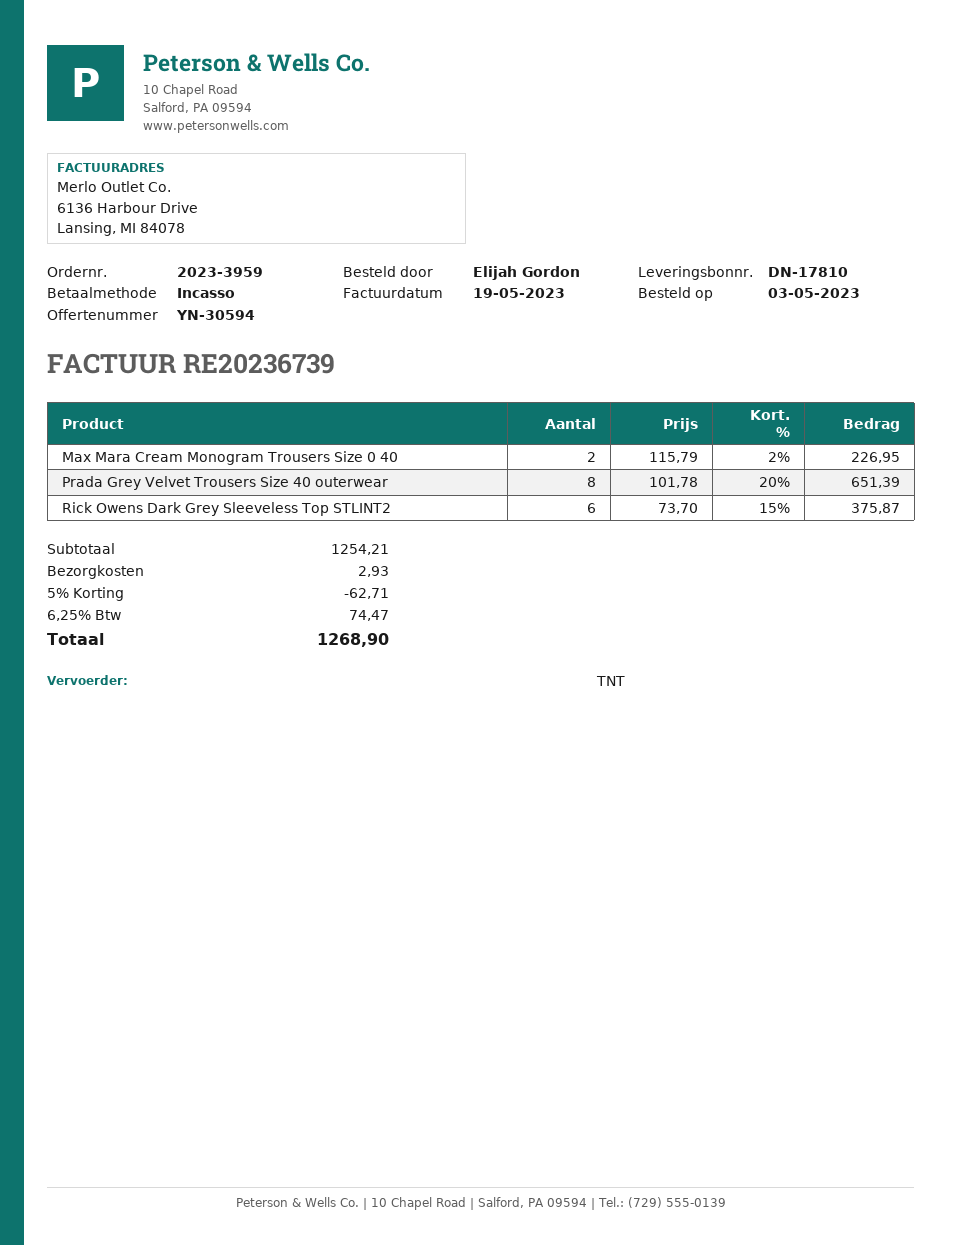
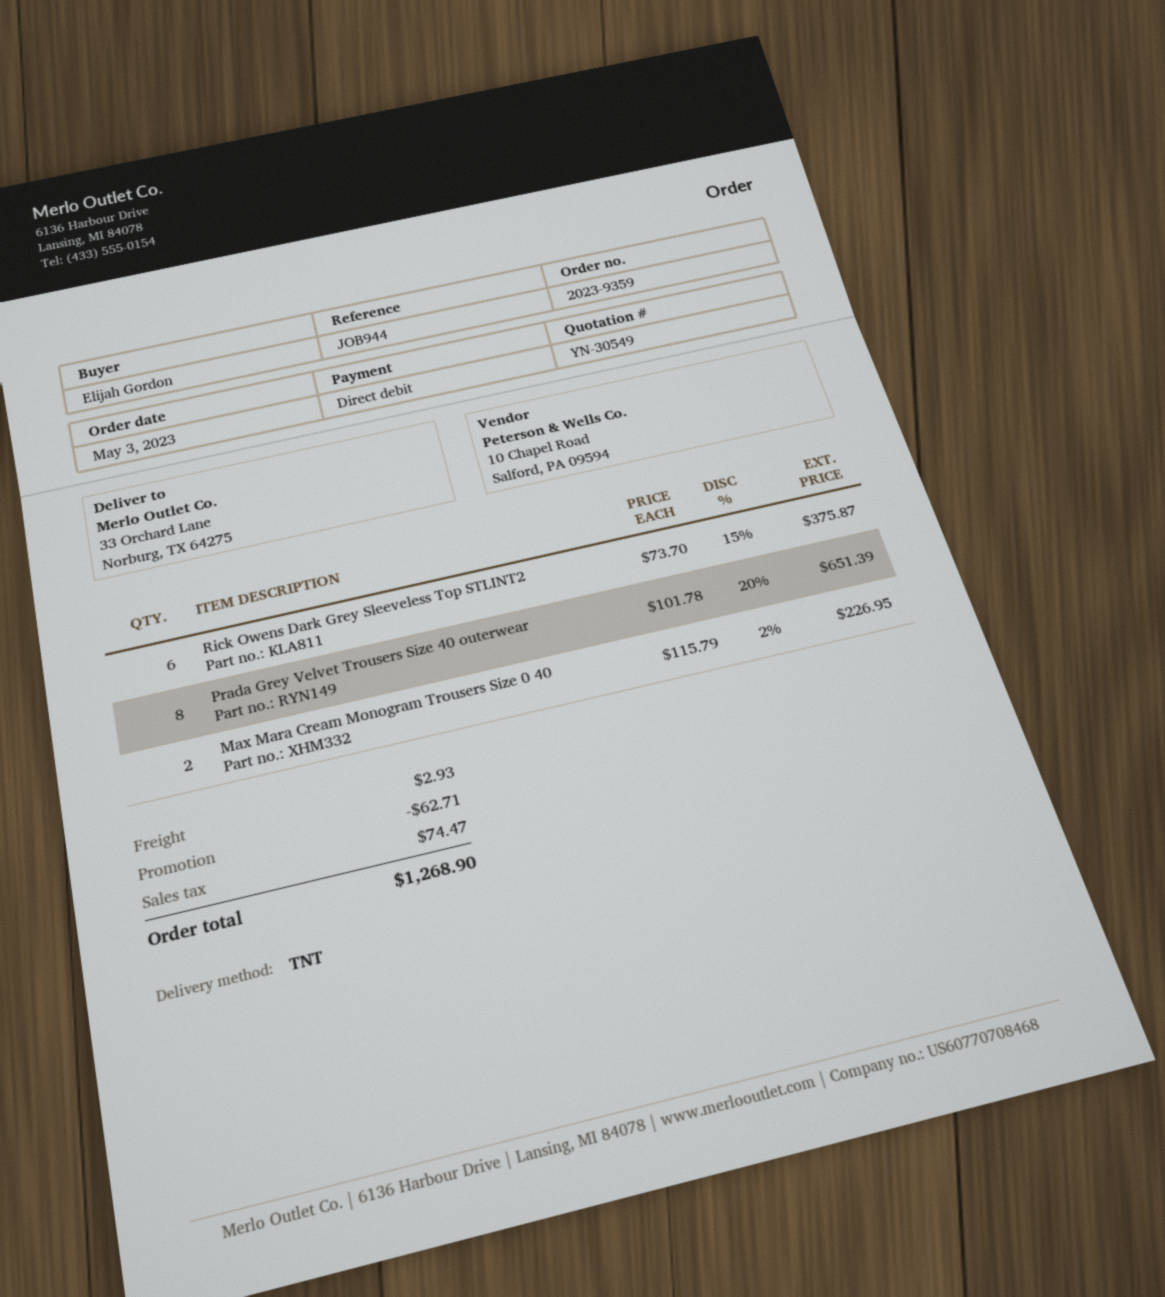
quote number: YN-30594 -> YN-30549
order number: 2023-3959 -> 2023-9359

